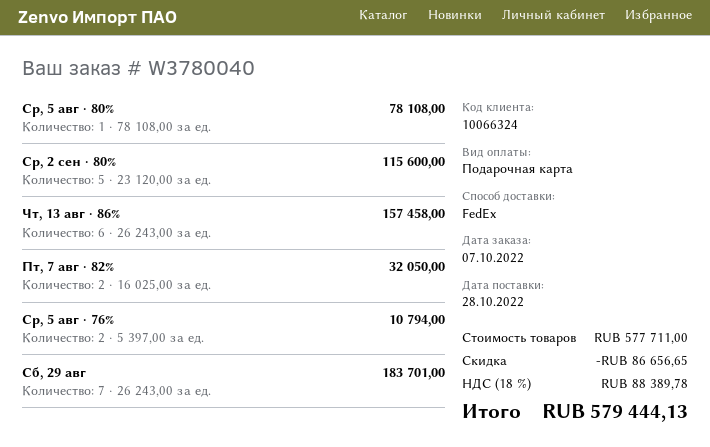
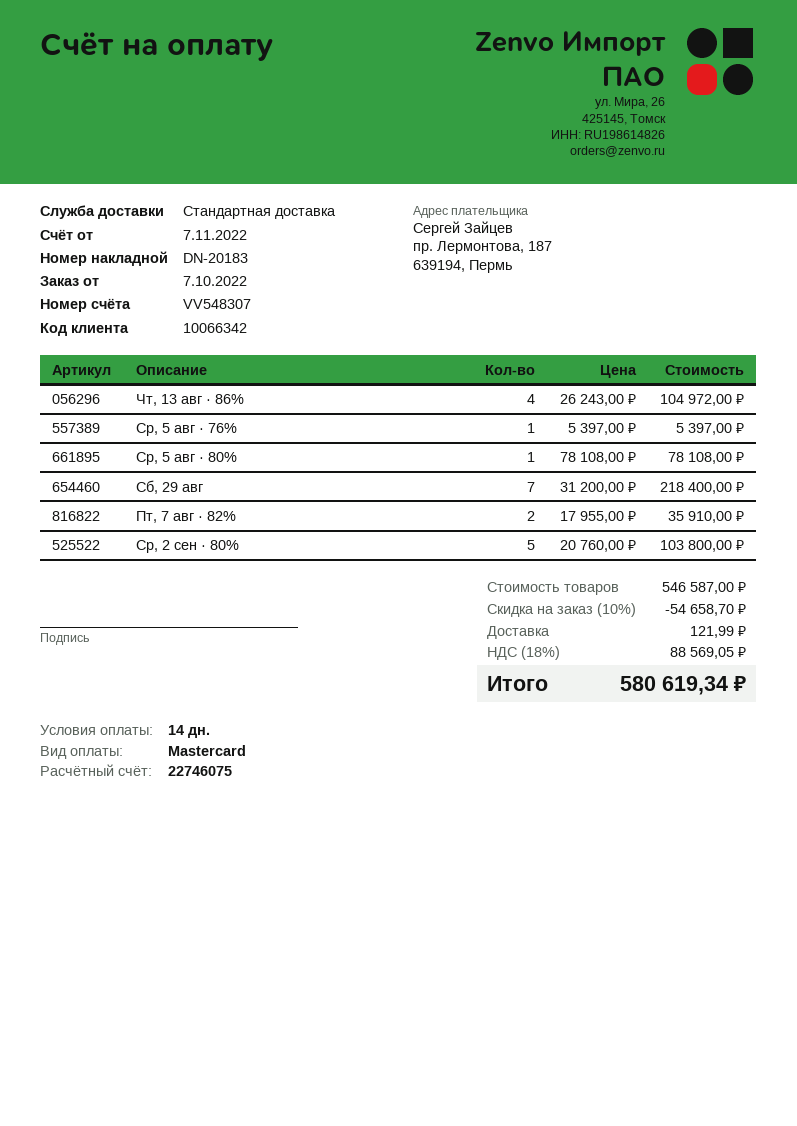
customer number: 10066324 -> 10066342
payment method: gift card -> Mastercard
shipping method: FedEx -> standard
Ср, 2 сен · 80%: 5 x 23120.00 = 115600.00 -> 5 x 20760.00 = 103800.00
Чт, 13 авг · 86%: 6 x 26243.00 = 157458.00 -> 4 x 26243.00 = 104972.00
Пт, 7 авг · 82%: 2 x 16025.00 = 32050.00 -> 2 x 17955.00 = 35910.00
Ср, 5 авг · 76%: 2 x 5397.00 = 10794.00 -> 1 x 5397.00 = 5397.00
Сб, 29 авг: 7 x 26243.00 = 183701.00 -> 7 x 31200.00 = 218400.00
subtotal: 577711.00 -> 546587.00
discount: 86656.65 -> 54658.70
shipping: none -> 121.99
tax: 18% = 88389.78 -> 18% = 88569.05
total: 579444.13 -> 580619.34

